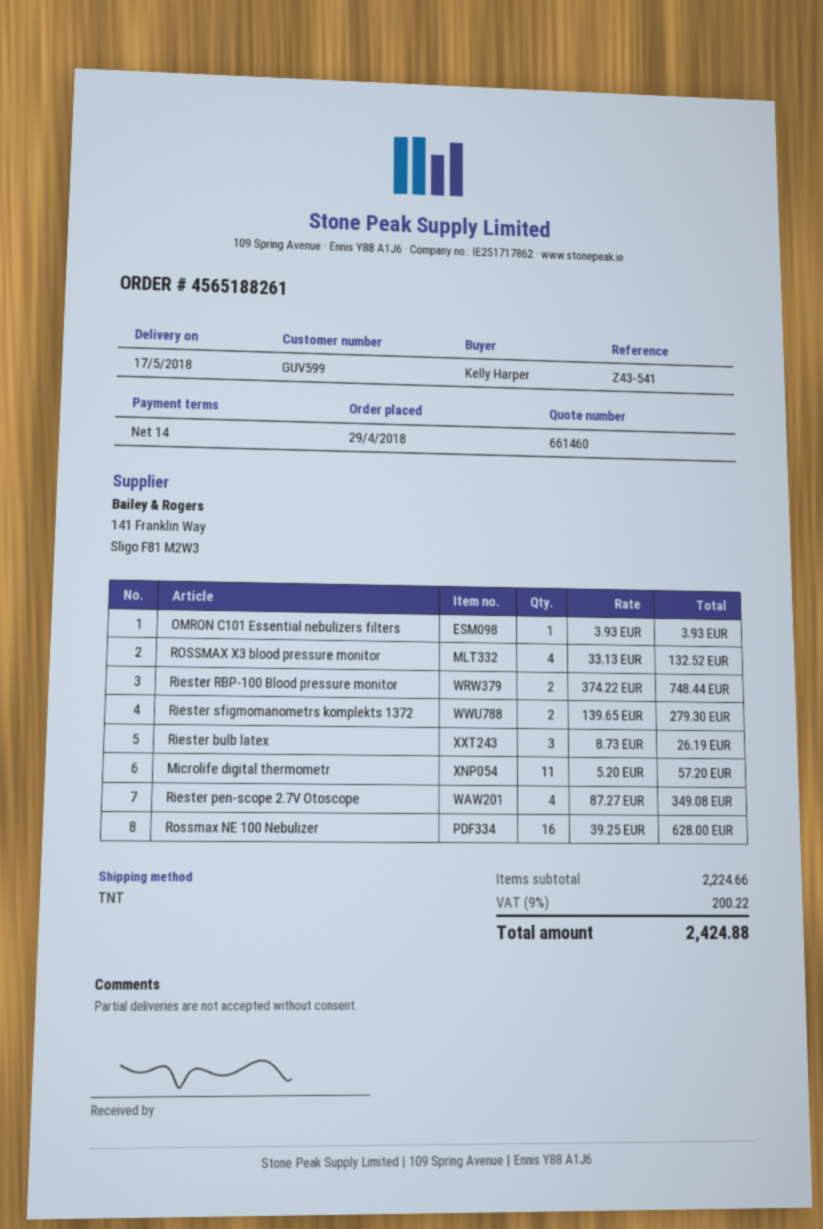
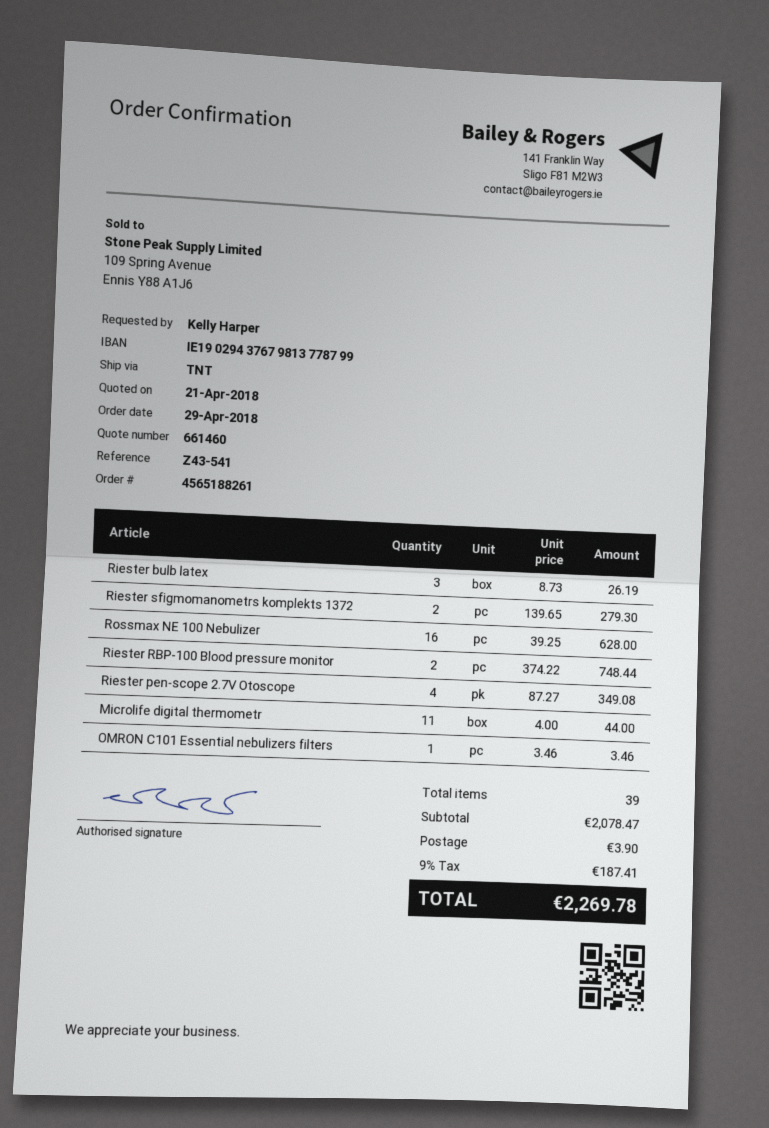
OMRON C101 Essential nebulizers filters: 1 x 3.93 = 3.93 -> 1 x 3.46 = 3.46
ROSSMAX X3 blood pressure monitor: 4 x 33.13 = 132.52 -> none
Microlife digital thermometr: 11 x 5.20 = 57.20 -> 11 x 4.00 = 44.00
subtotal: 2224.66 -> 2078.47
shipping: none -> 3.90
tax: 9% = 200.22 -> 9% = 187.41
total: 2424.88 -> 2269.78

